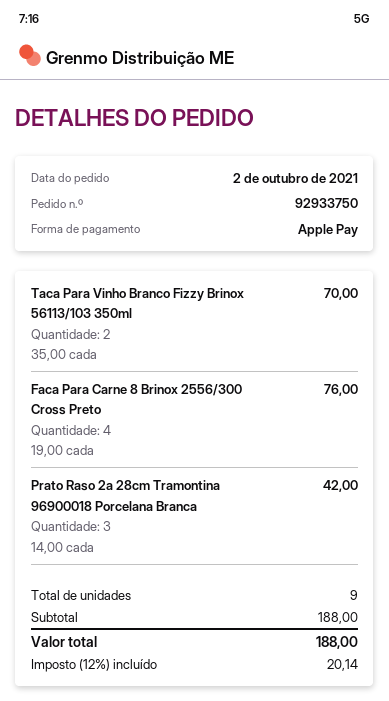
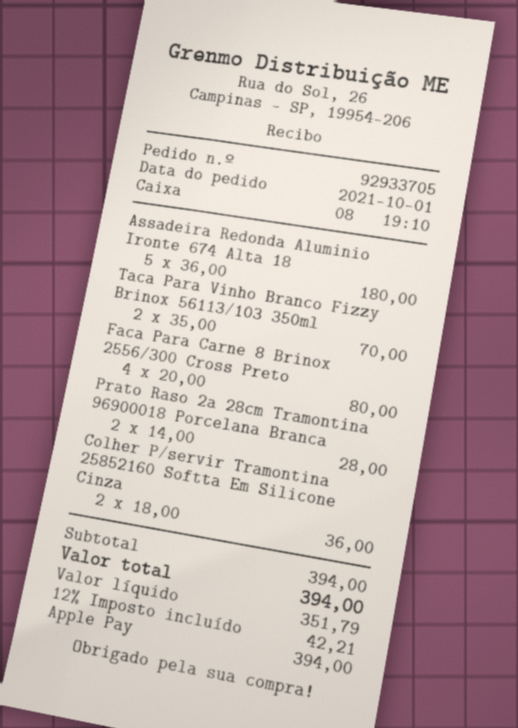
order number: 92933750 -> 92933705
order date: 2021-10-02 -> 2021-10-01
Faca Para Carne 8 Brinox 2556/300 Cross Preto: 4 x 19.00 = 76.00 -> 4 x 20.00 = 80.00
Prato Raso 2a 28cm Tramontina 96900018 Porcelana Branca: 3 x 14.00 = 42.00 -> 2 x 14.00 = 28.00
Assadeira Redonda Aluminio Ironte 674 Alta 18: none -> 5 x 36.00 = 180.00
Colher P/servir Tramontina 25852160 Softta Em Silicone Cinza: none -> 2 x 18.00 = 36.00
subtotal: 188.00 -> 394.00
tax: 12% = 20.14 -> 12% = 42.21
total: 188.00 -> 394.00

